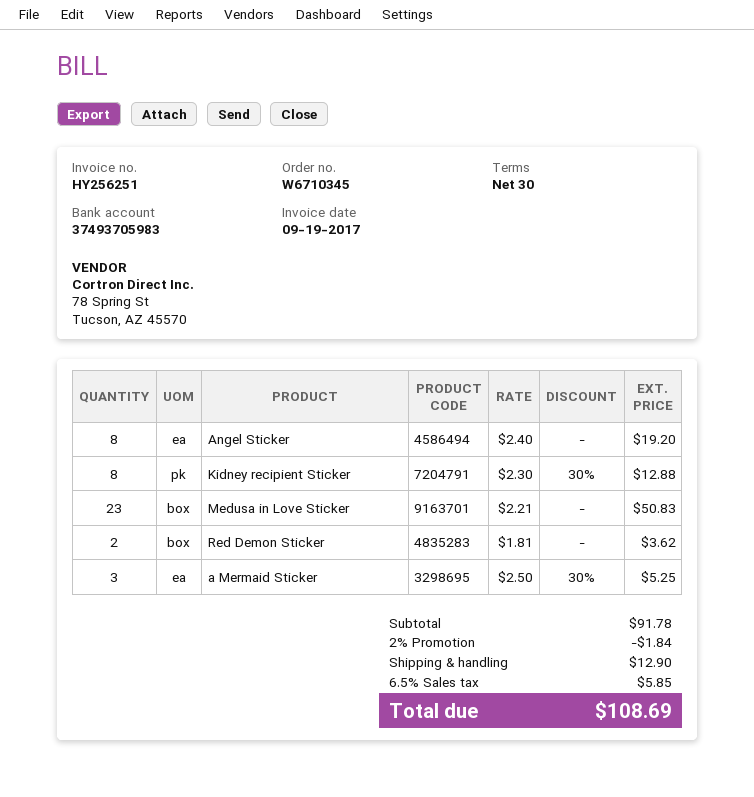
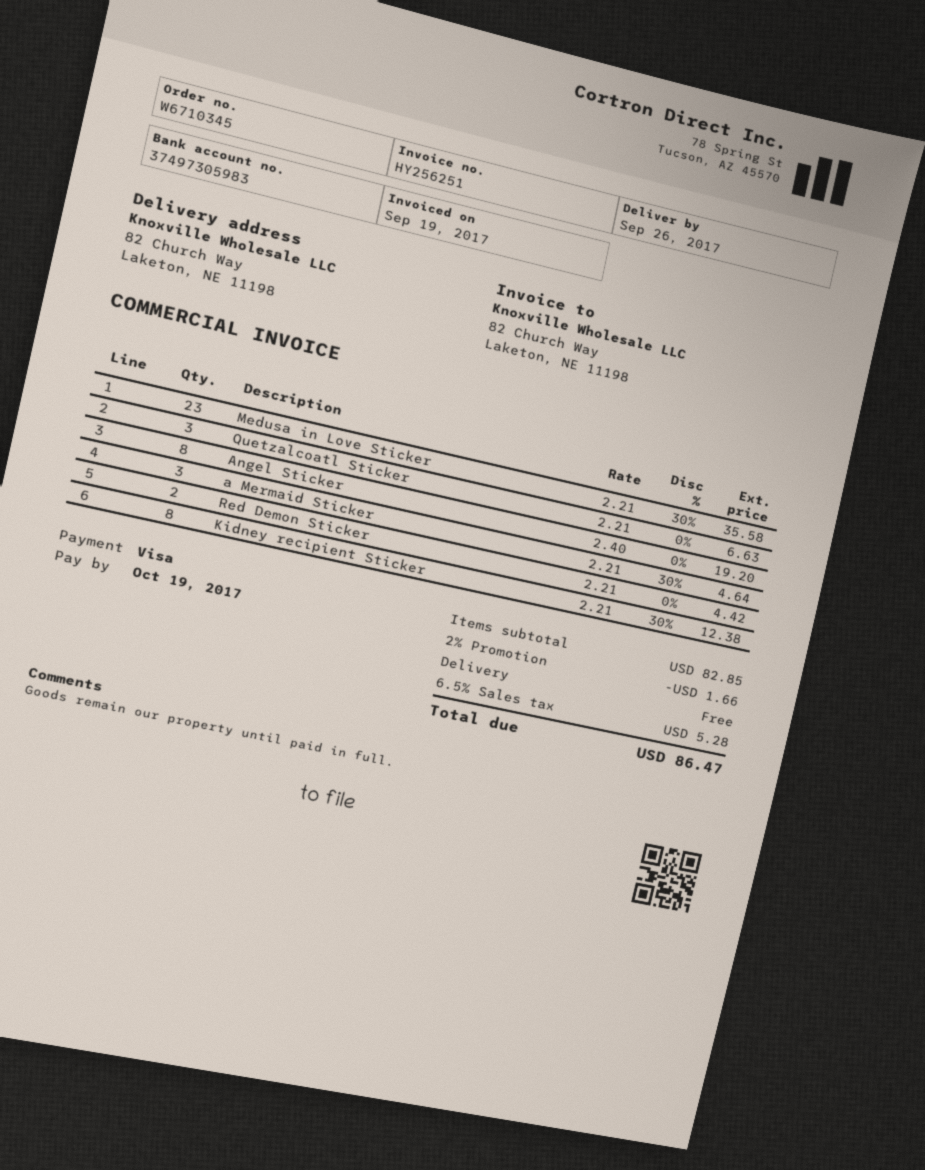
bank account: 37493705983 -> 37497305983
Kidney recipient Sticker: 8 x 2.30 - 30% = 12.88 -> 8 x 2.21 - 30% = 12.38
Medusa in Love Sticker: 23 x 2.21 = 50.83 -> 23 x 2.21 - 30% = 35.58
Red Demon Sticker: 2 x 1.81 = 3.62 -> 2 x 2.21 = 4.42
a Mermaid Sticker: 3 x 2.50 - 30% = 5.25 -> 3 x 2.21 - 30% = 4.64
Quetzalcoatl Sticker: none -> 3 x 2.21 = 6.63
subtotal: 91.78 -> 82.85
discount: 2% = 1.84 -> 2% = 1.66
shipping: 12.90 -> 0.00
tax: 6.5% = 5.85 -> 6.5% = 5.28
total: 108.69 -> 86.47

